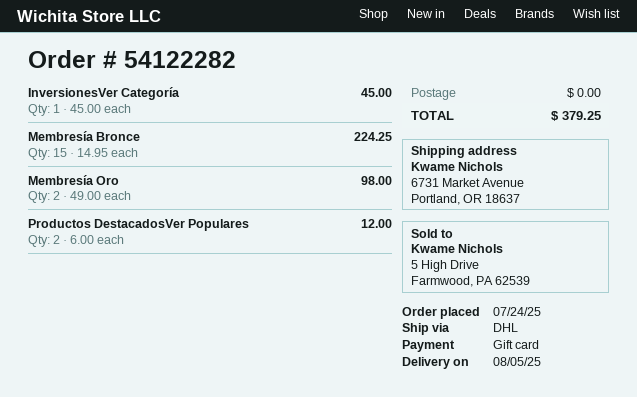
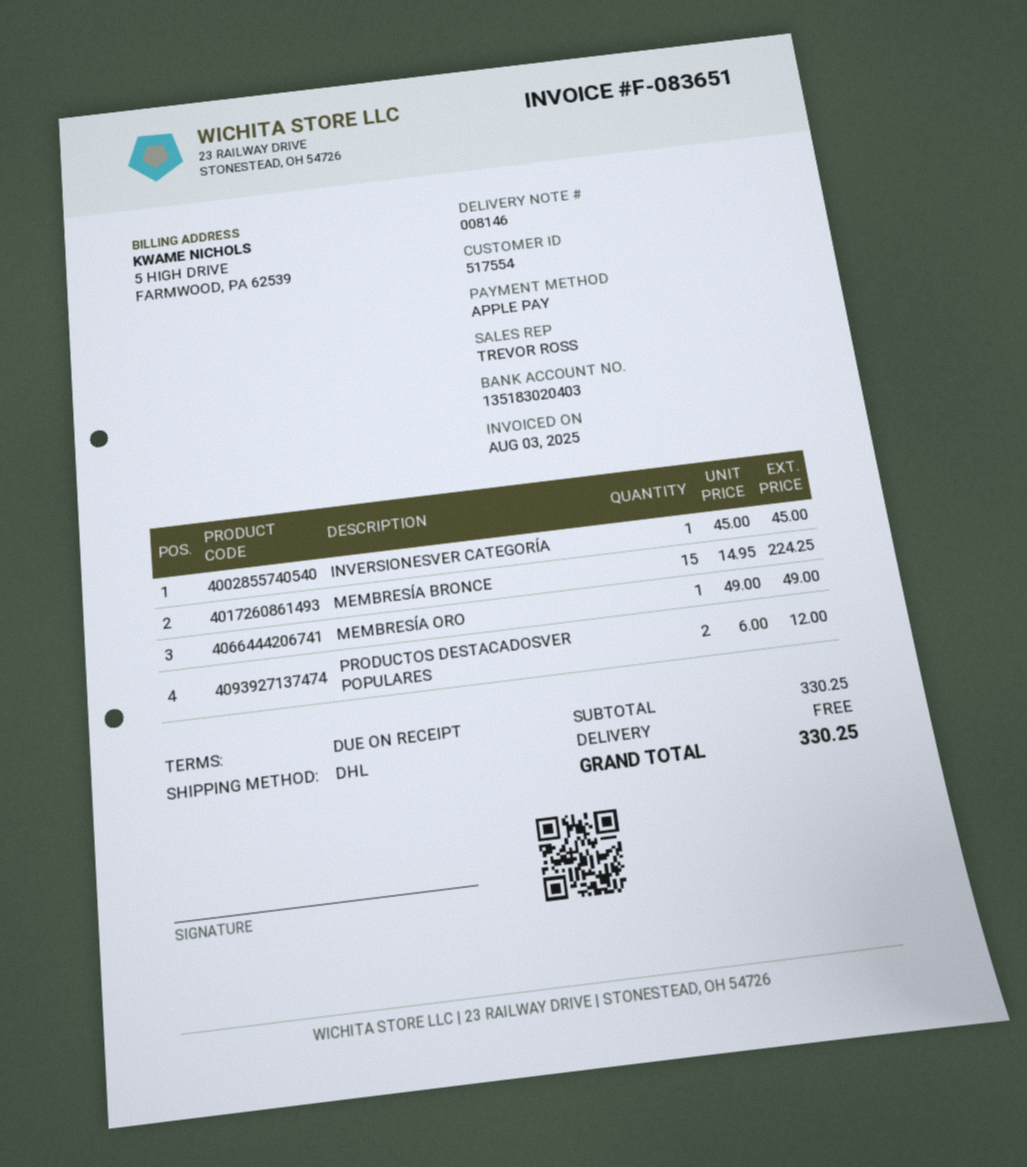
payment method: gift card -> Apple Pay
Membresía Oro: 2 x 49.00 = 98.00 -> 1 x 49.00 = 49.00
total: 379.25 -> 330.25

